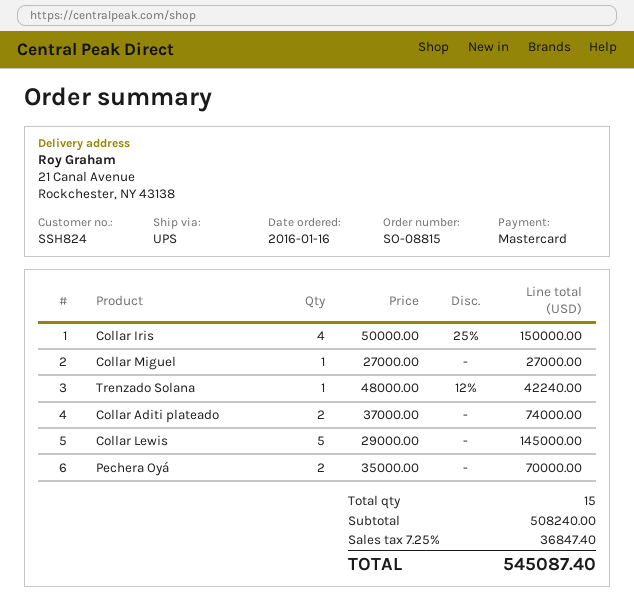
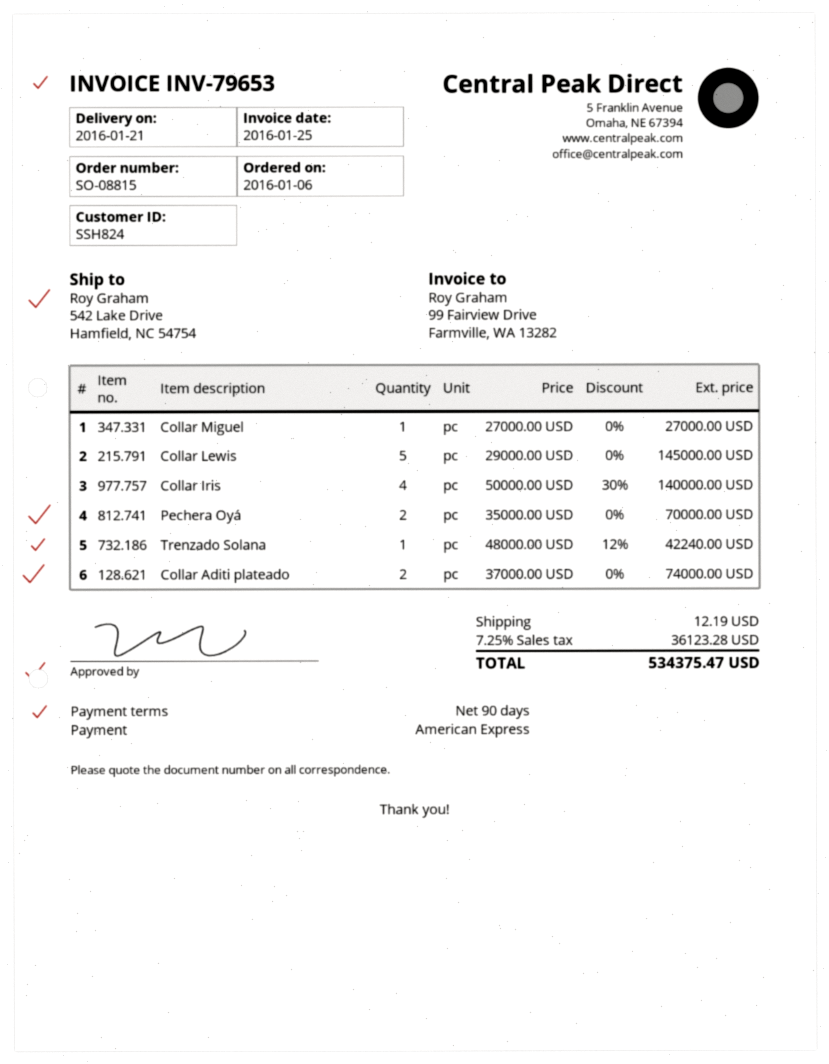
order date: 2016-01-16 -> 2016-01-06
payment method: Mastercard -> American Express
ship to: 21 Canal Avenue, Rockchester, NY 43138 -> 542 Lake Drive, Hamfield, NC 54754
Collar Iris: 4 x 50000.00 - 25% = 150000.00 -> 4 x 50000.00 - 30% = 140000.00
shipping: none -> 12.19
tax: 7.25% = 36847.40 -> 7.25% = 36123.28
total: 545087.40 -> 534375.47

